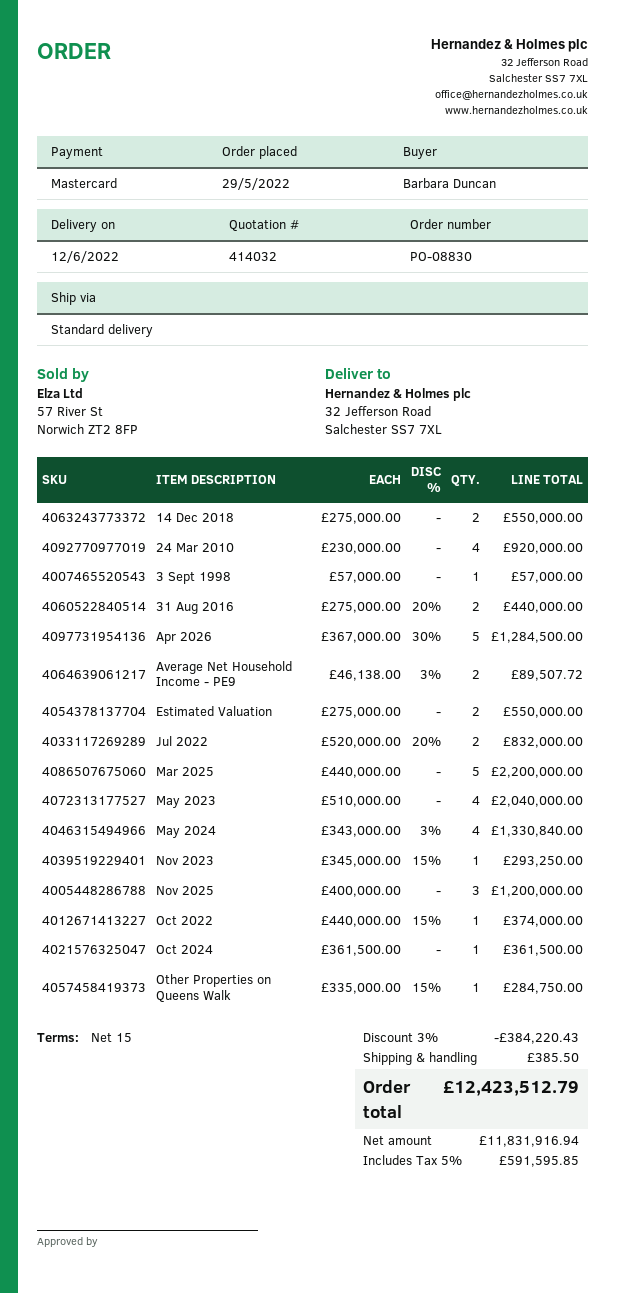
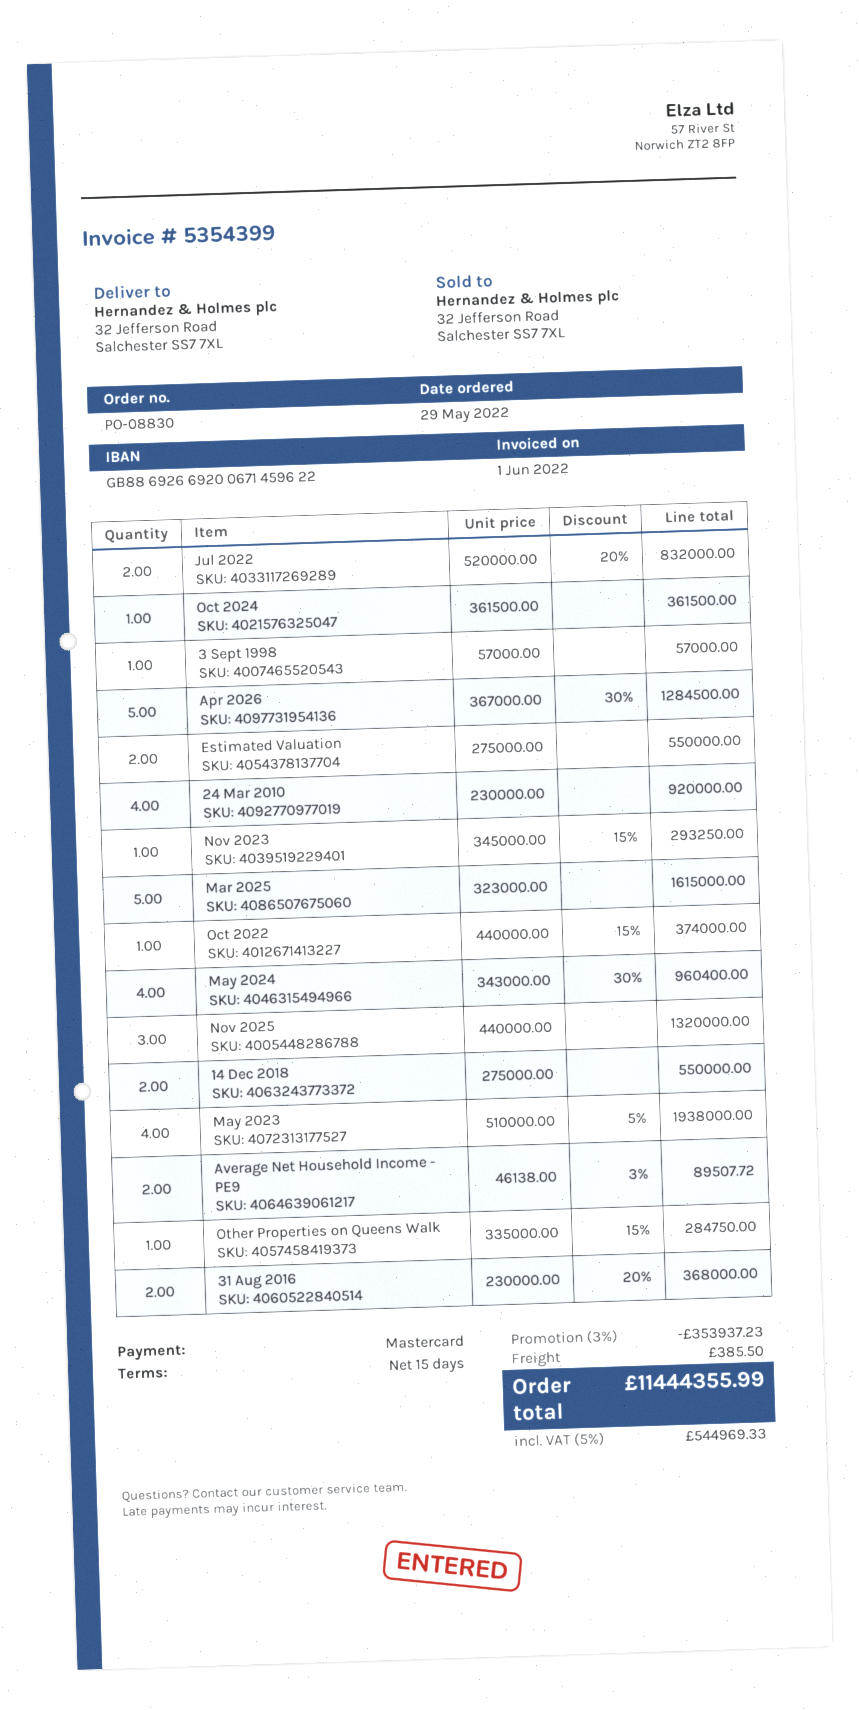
31 Aug 2016: 2 x 275000.00 - 20% = 440000.00 -> 2 x 230000.00 - 20% = 368000.00
Mar 2025: 5 x 440000.00 = 2200000.00 -> 5 x 323000.00 = 1615000.00
May 2023: 4 x 510000.00 = 2040000.00 -> 4 x 510000.00 - 5% = 1938000.00
May 2024: 4 x 343000.00 - 3% = 1330840.00 -> 4 x 343000.00 - 30% = 960400.00
Nov 2025: 3 x 400000.00 = 1200000.00 -> 3 x 440000.00 = 1320000.00
discount: 3% = 384220.43 -> 3% = 353937.23
tax: 5% = 591595.85 -> 5% = 544969.33
total: 12423512.79 -> 11444355.99

